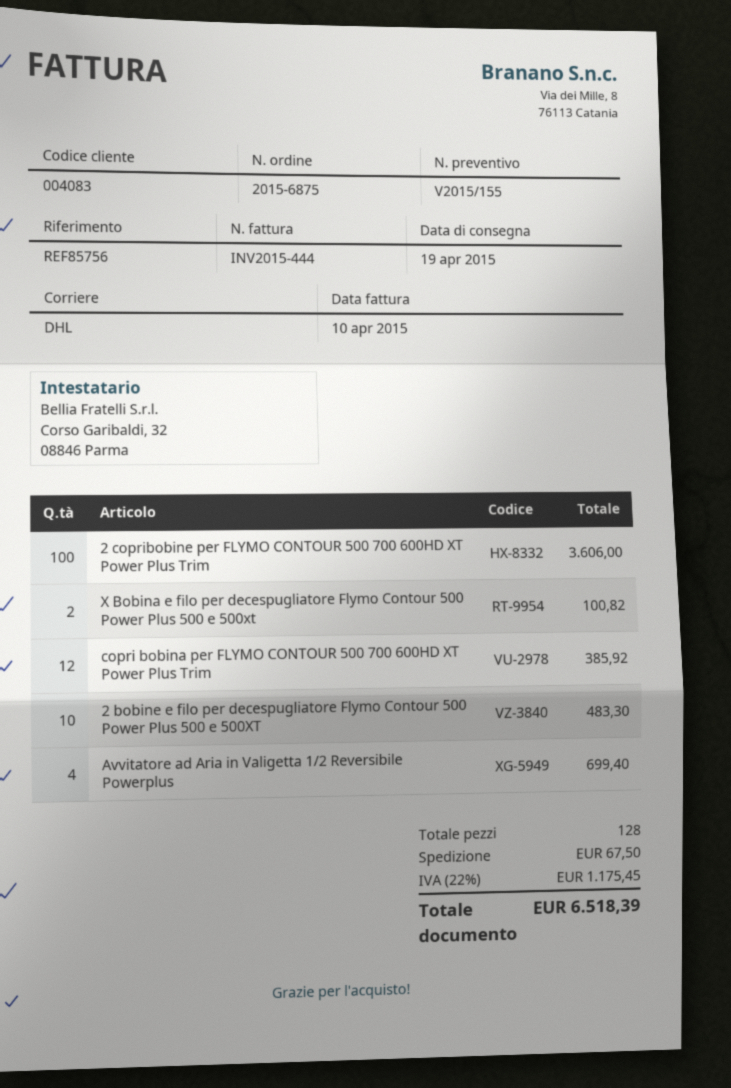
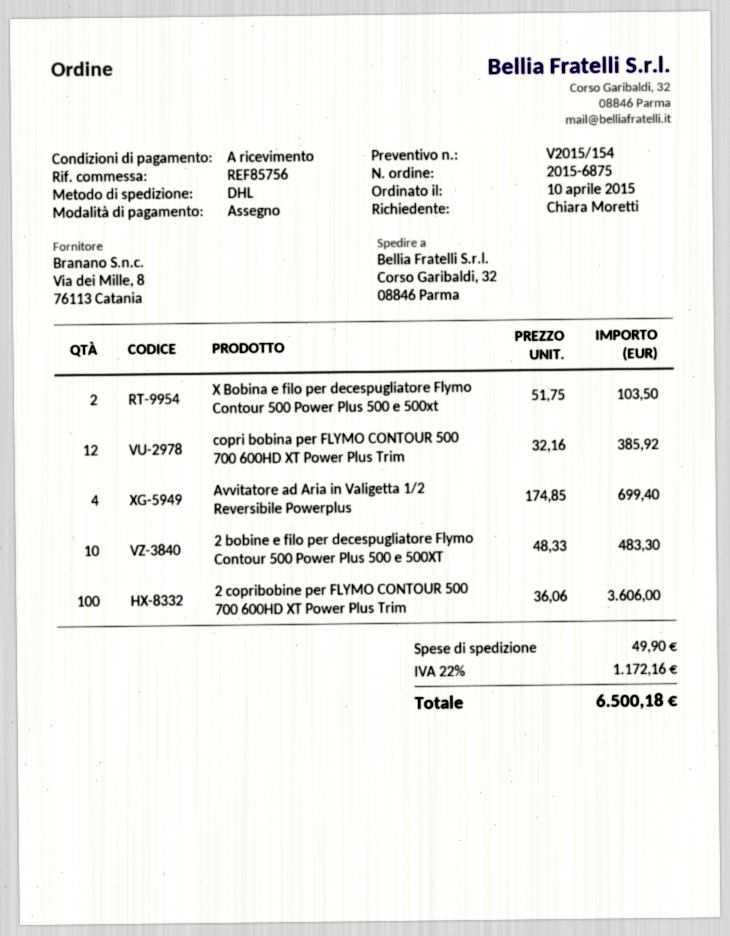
quote number: V2015/155 -> V2015/154
X Bobina e filo per decespugliatore Flymo Contour 500 Power Plus 500 e 500xt: 2 for 100.82 -> 2 for 103.50
shipping: 67.50 -> 49.90
tax: 22% = 1175.45 -> 22% = 1172.16
total: 6518.39 -> 6500.18

